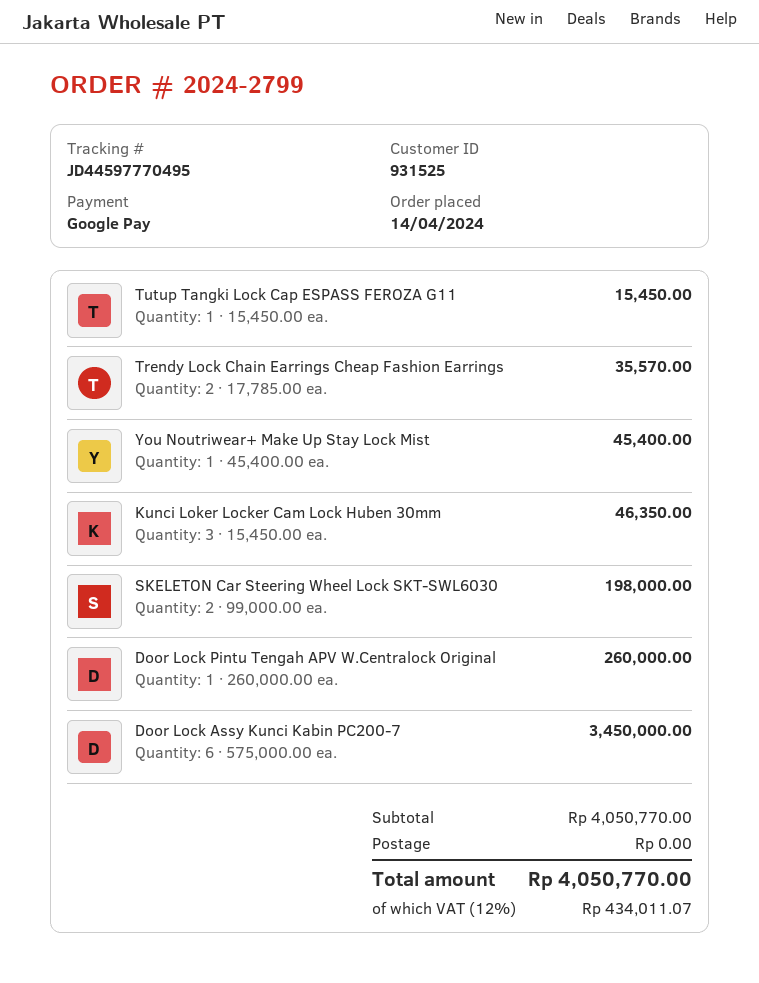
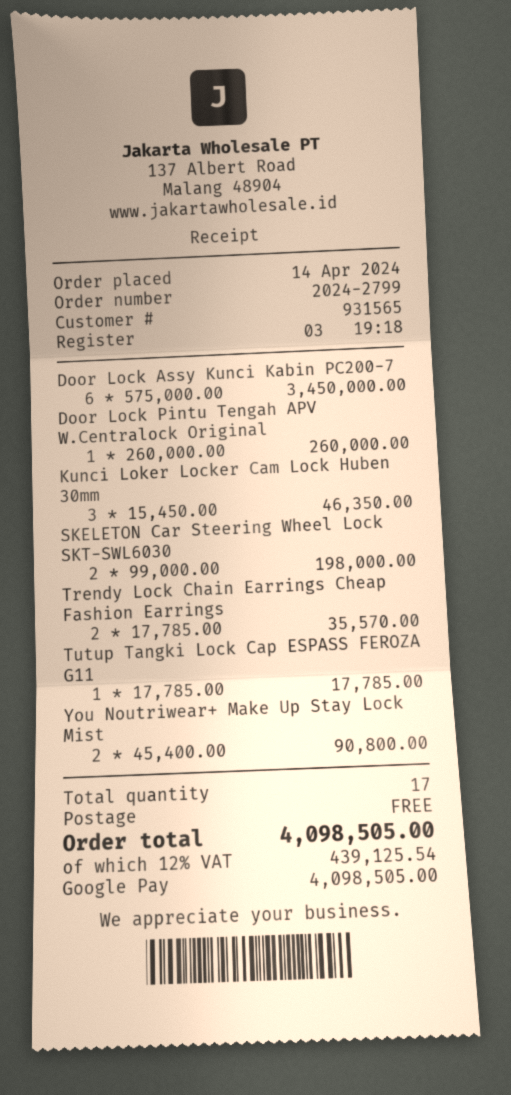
customer number: 931525 -> 931565
Tutup Tangki Lock Cap ESPASS FEROZA G11: 1 x 15450.00 = 15450.00 -> 1 x 17785.00 = 17785.00
You Noutriwear+ Make Up Stay Lock Mist: 1 x 45400.00 = 45400.00 -> 2 x 45400.00 = 90800.00
tax: 12% = 434011.07 -> 12% = 439125.54
total: 4050770.00 -> 4098505.00

